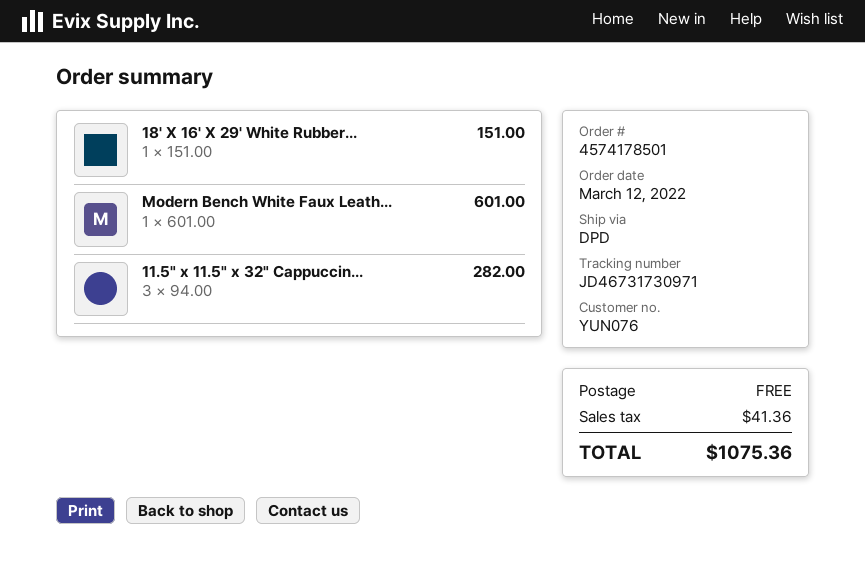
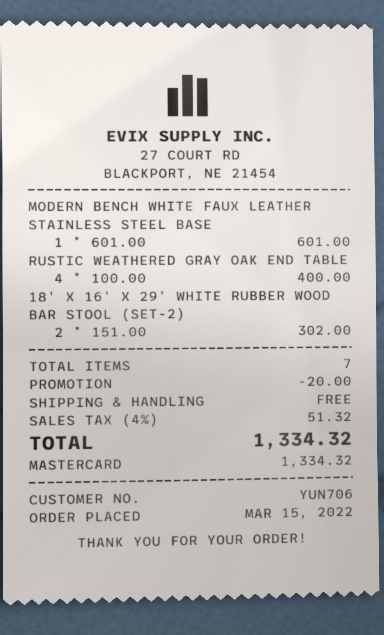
order date: 2022-03-12 -> 2022-03-15
customer number: YUN076 -> YUN706
18' X 16' X 29' White Rubber...: 1 x 151.00 = 151.00 -> 2 x 151.00 = 302.00
11.5" x 11.5" x 32" Cappuccin...: 3 x 94.00 = 282.00 -> none
RUSTIC WEATHERED GRAY OAK END TABLE: none -> 4 x 100.00 = 400.00
discount: none -> 20.00
tax: 41.36 -> 51.32
total: 1075.36 -> 1334.32

